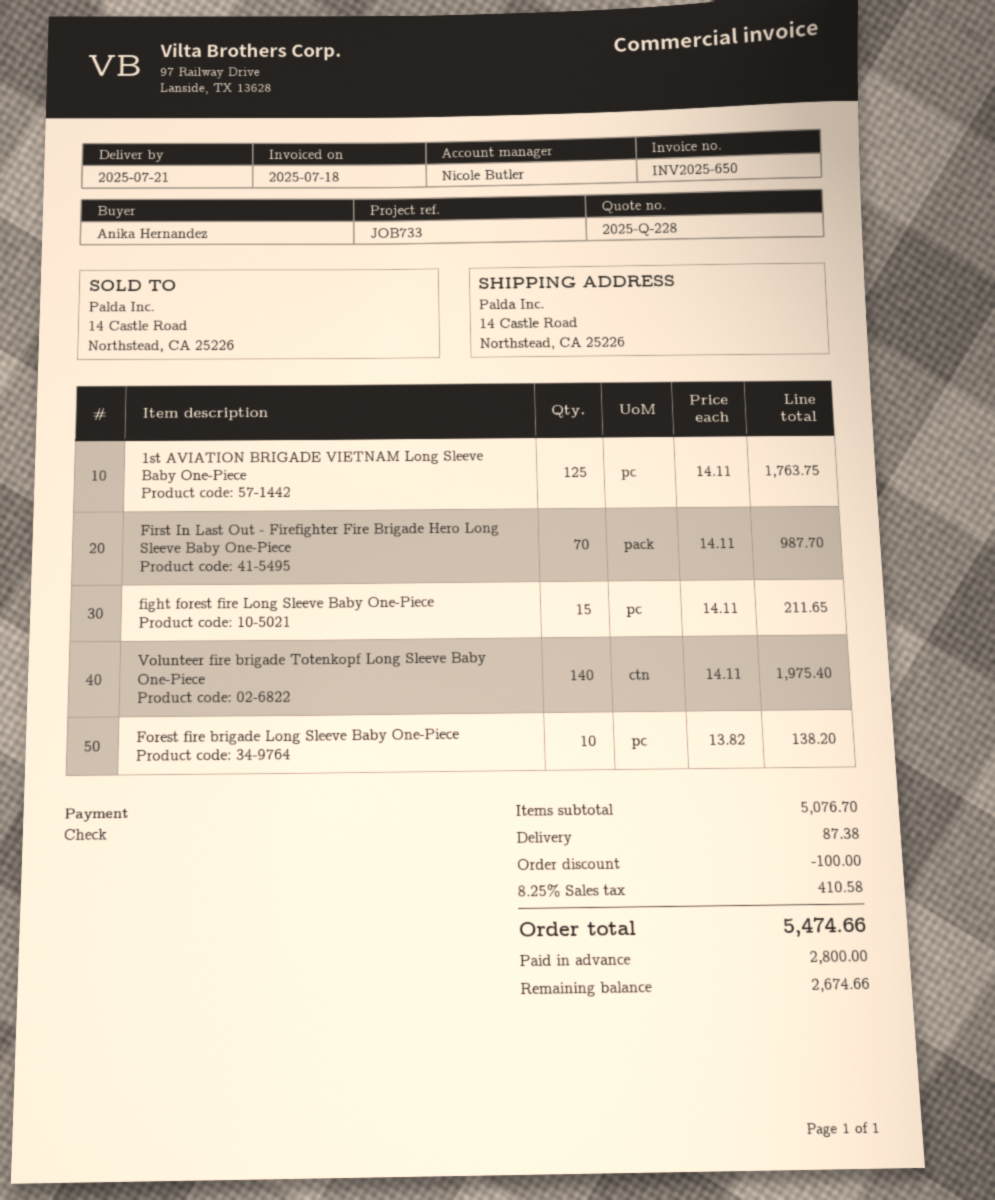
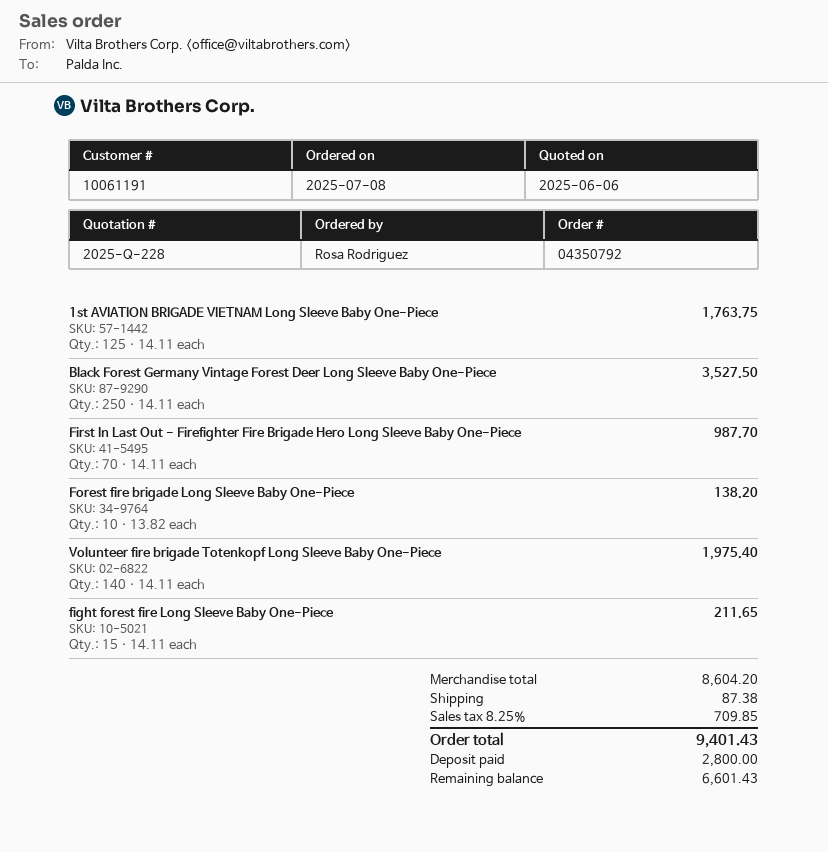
ordered by: Anika Hernandez -> Rosa Rodriguez
Black Forest Germany Vintage Forest Deer Long Sleeve Baby One-Piece: none -> 250 x 14.11 = 3527.50
subtotal: 5076.70 -> 8604.20
discount: 100.00 -> none
tax: 8.25% = 410.58 -> 8.25% = 709.85
total: 5474.66 -> 9401.43
balance: 2674.66 -> 6601.43

